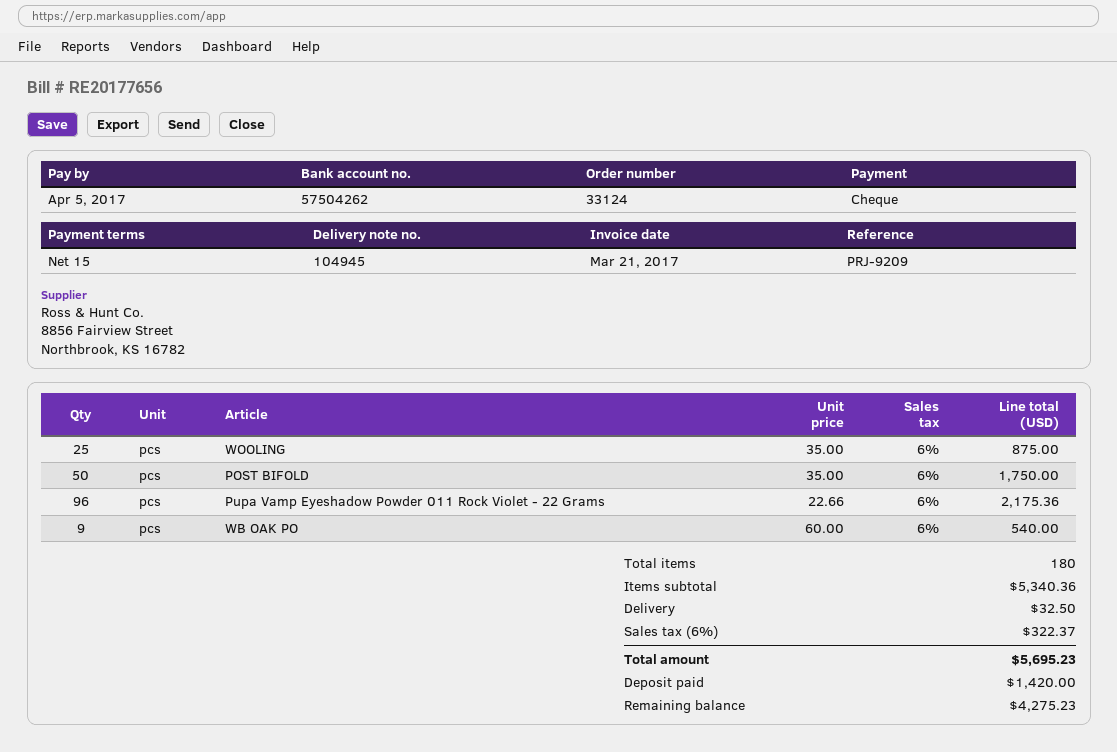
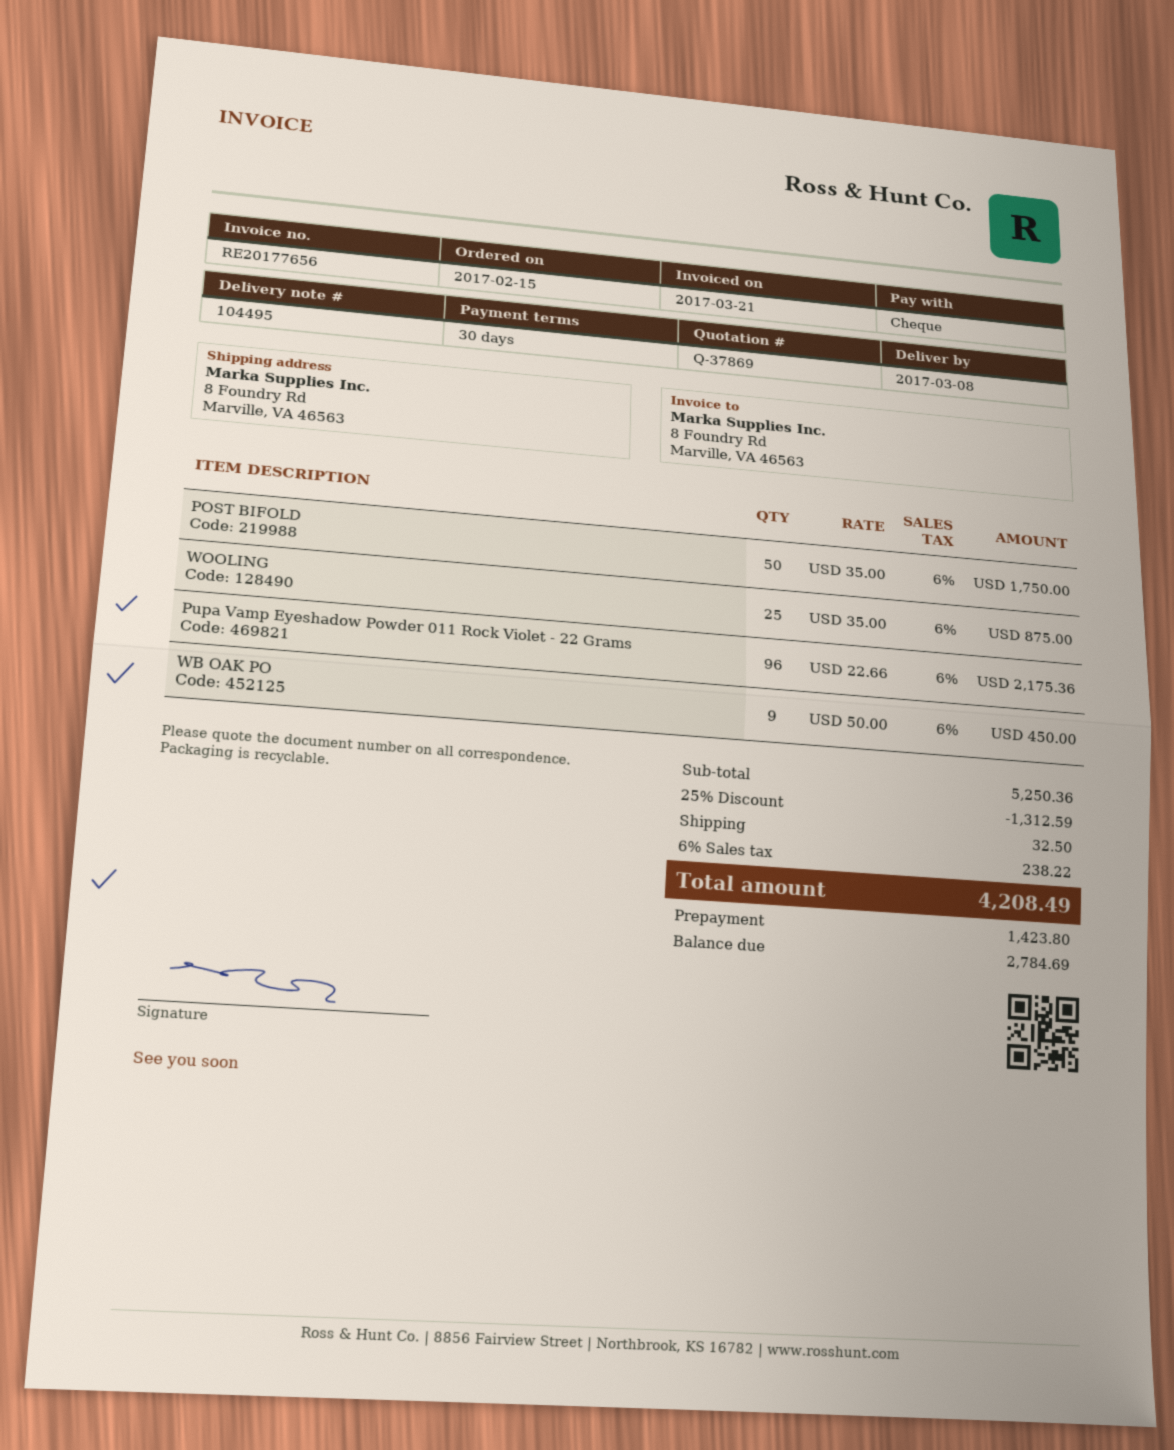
delivery note number: 104945 -> 104495
payment terms: 15 days -> 30 days
WB OAK PO: 9 x 60.00 = 540.00 -> 9 x 50.00 = 450.00
subtotal: 5340.36 -> 5250.36
discount: none -> 25% = 1312.59
tax: 6% = 322.37 -> 6% = 238.22
total: 5695.23 -> 4208.49
deposit: 1420.00 -> 1423.80
balance: 4275.23 -> 2784.69

